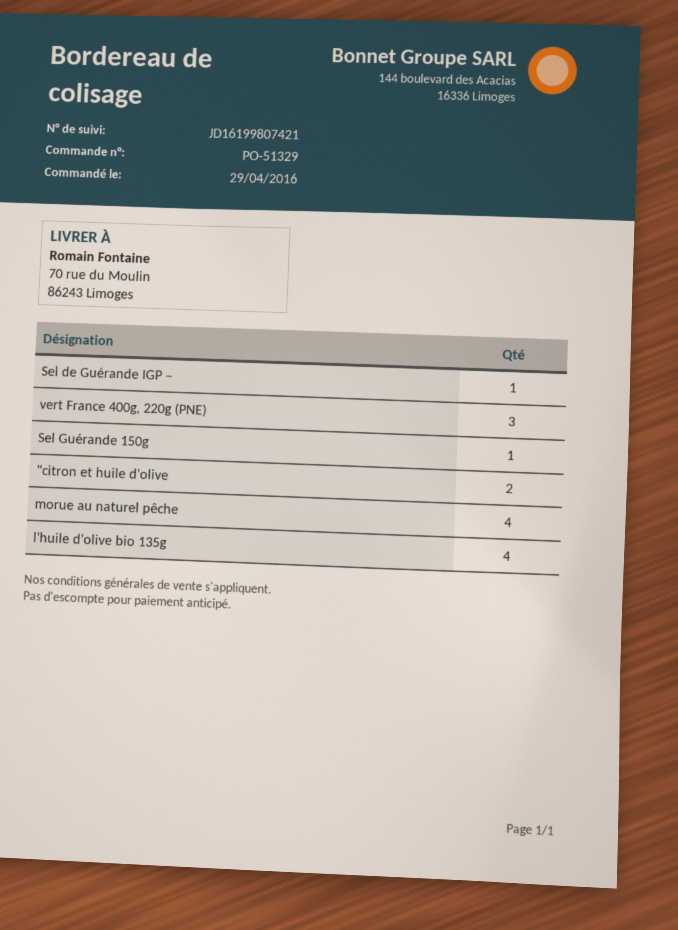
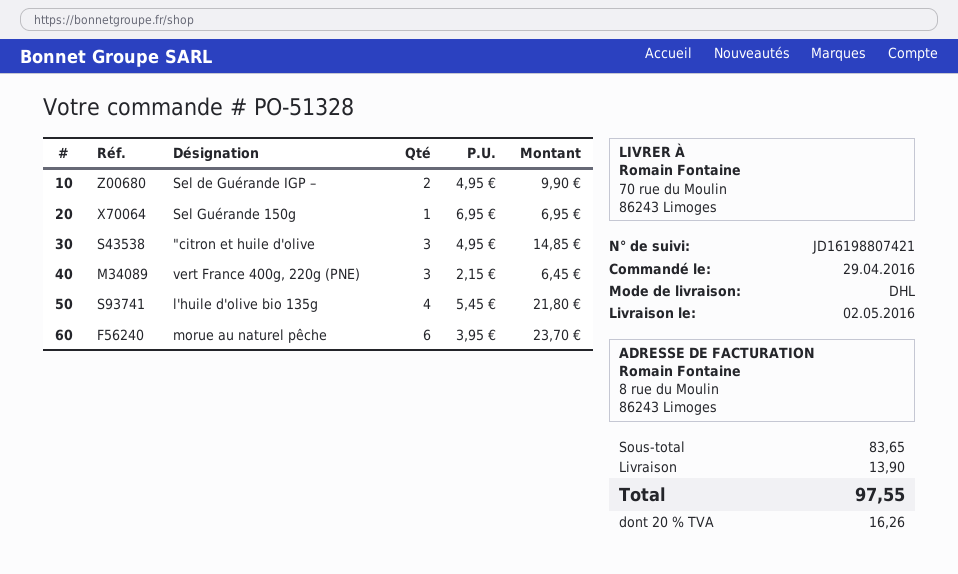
order number: PO-51329 -> PO-51328
tracking number: JD16199807421 -> JD16198807421
Sel de Guérande IGP –: 1 -> 2
"citron et huile d'olive: 2 -> 3
morue au naturel pêche: 4 -> 6

